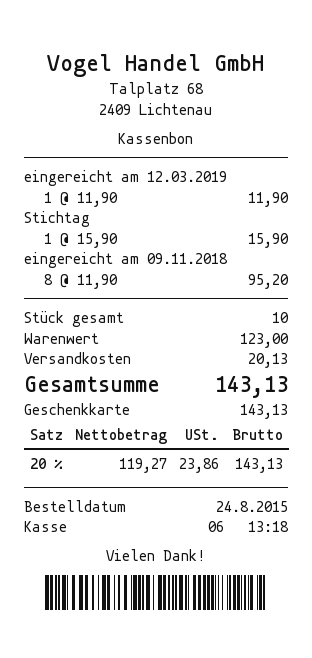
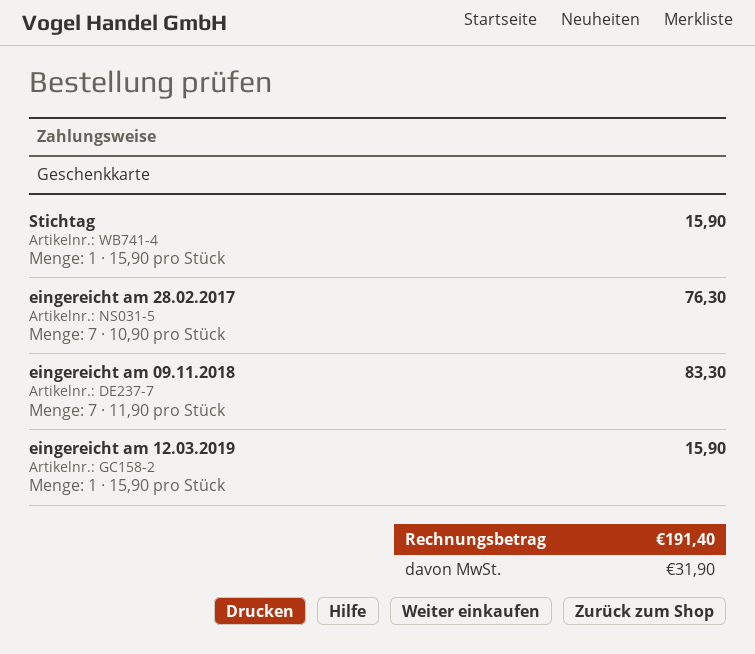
eingereicht am 12.03.2019: 1 x 11.90 = 11.90 -> 1 x 15.90 = 15.90
eingereicht am 09.11.2018: 8 x 11.90 = 95.20 -> 7 x 11.90 = 83.30
eingereicht am 28.02.2017: none -> 7 x 10.90 = 76.30
shipping: 20.13 -> none
tax: 23.86 -> 31.90
total: 143.13 -> 191.40

